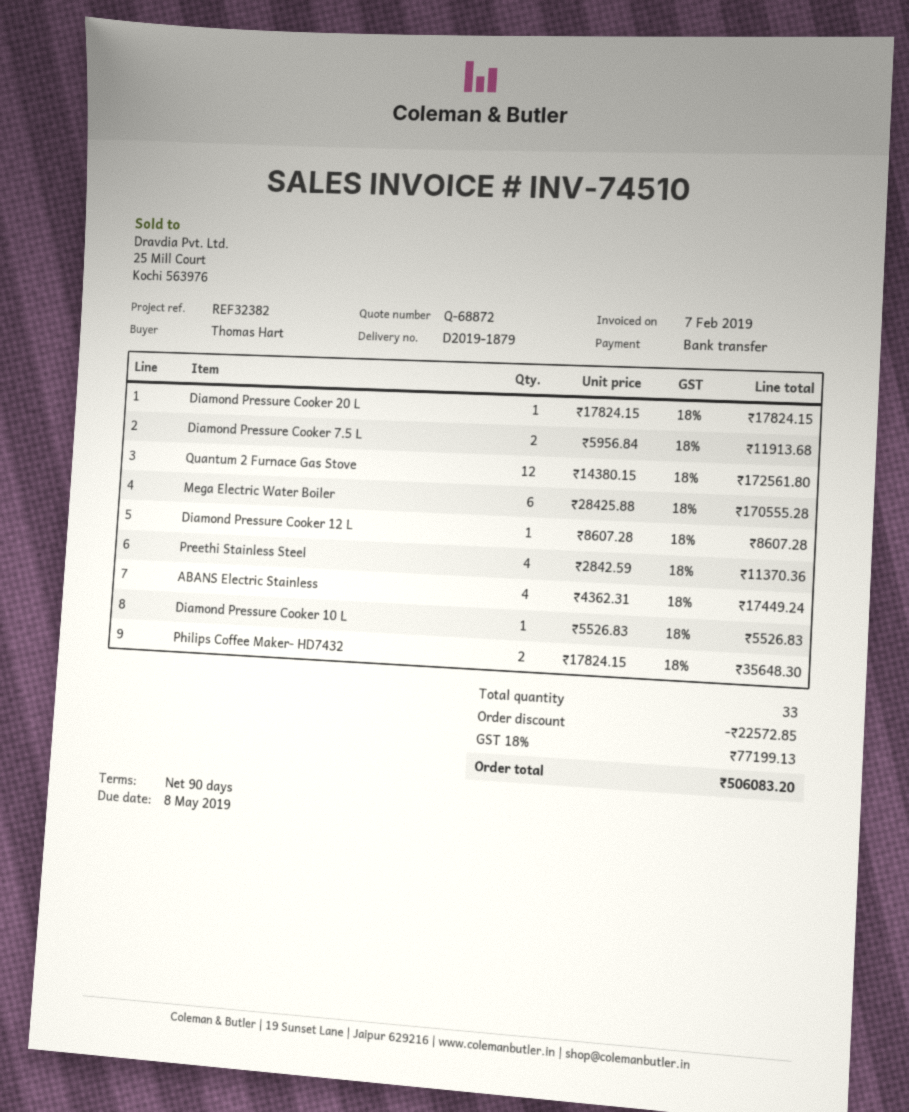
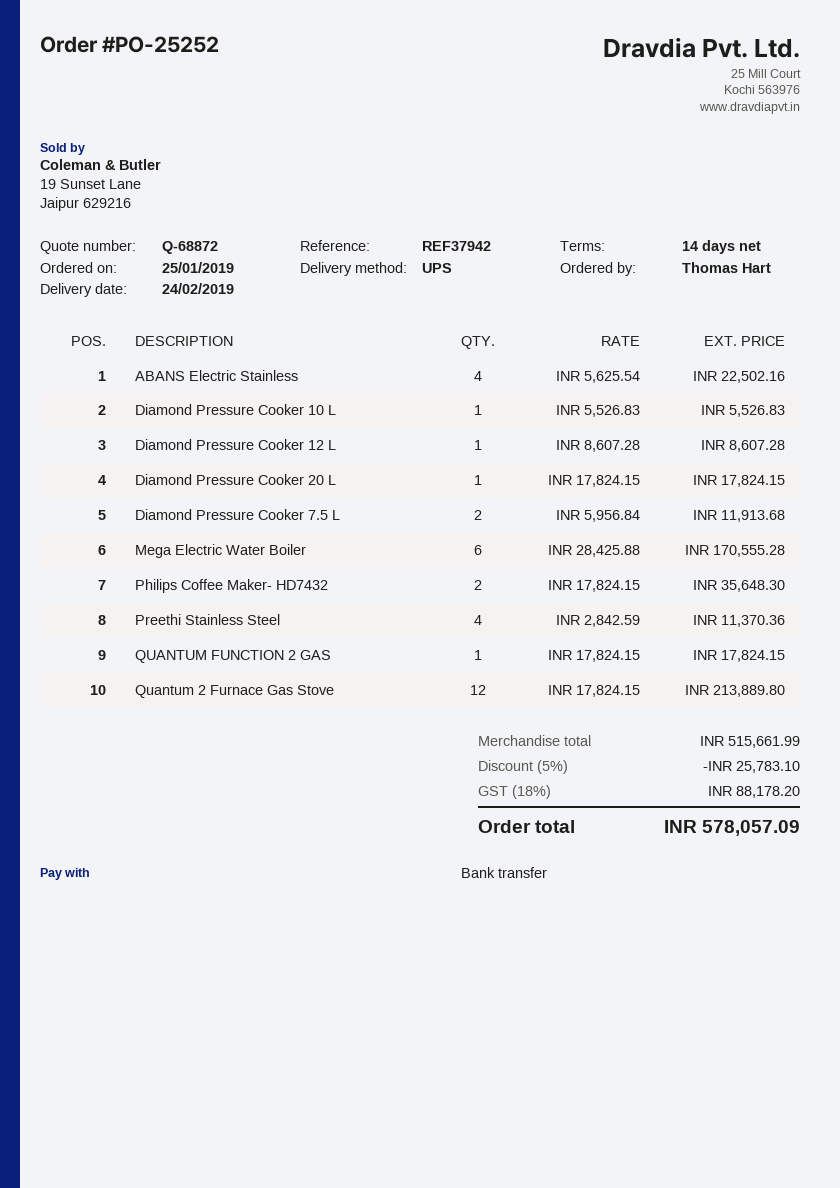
payment terms: 90 days -> 14 days
reference: REF32382 -> REF37942
Quantum 2 Furnace Gas Stove: 12 x 14380.15 = 172561.80 -> 12 x 17824.15 = 213889.80
ABANS Electric Stainless: 4 x 4362.31 = 17449.24 -> 4 x 5625.54 = 22502.16
QUANTUM FUNCTION 2 GAS: none -> 1 x 17824.15 = 17824.15
discount: 22572.85 -> 25783.10
tax: 18% = 77199.13 -> 18% = 88178.20
total: 506083.20 -> 578057.09

